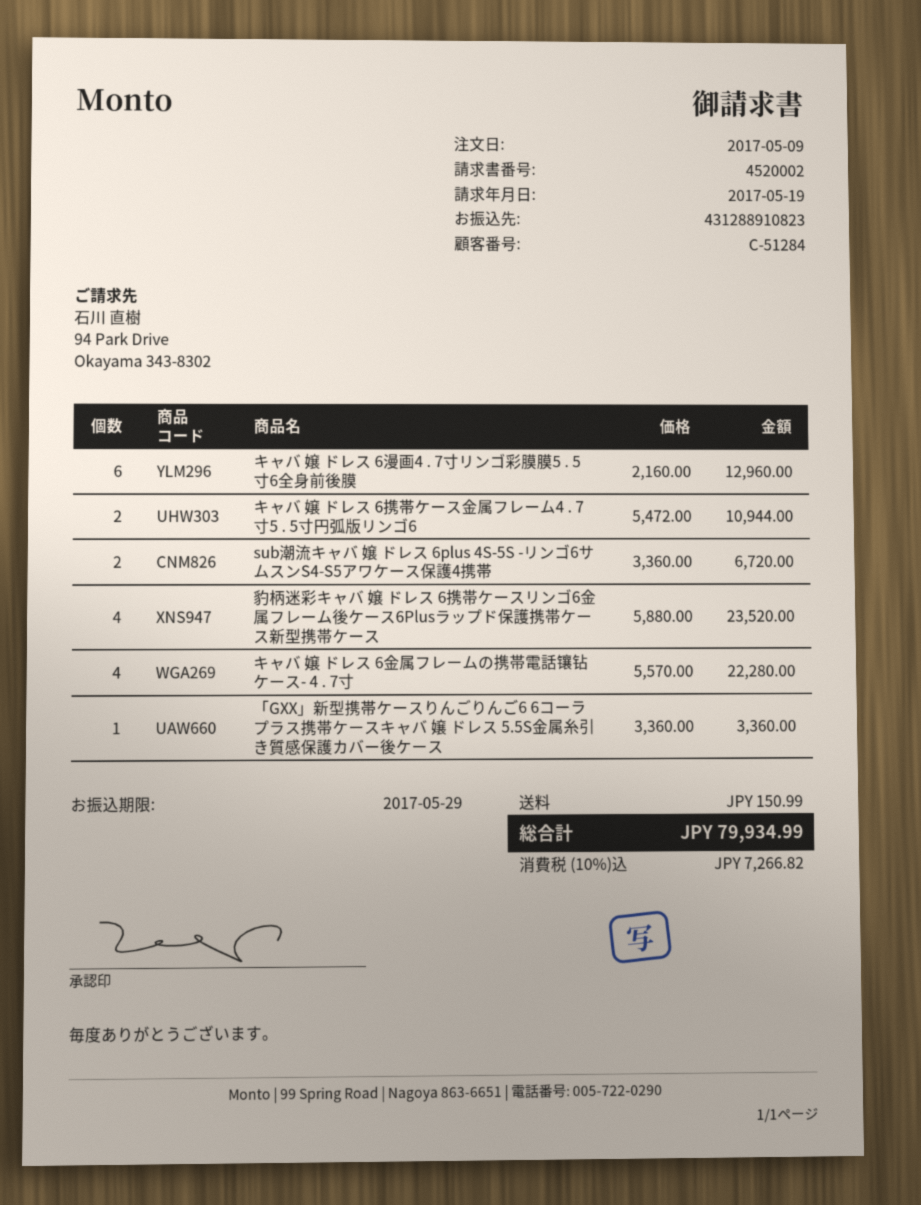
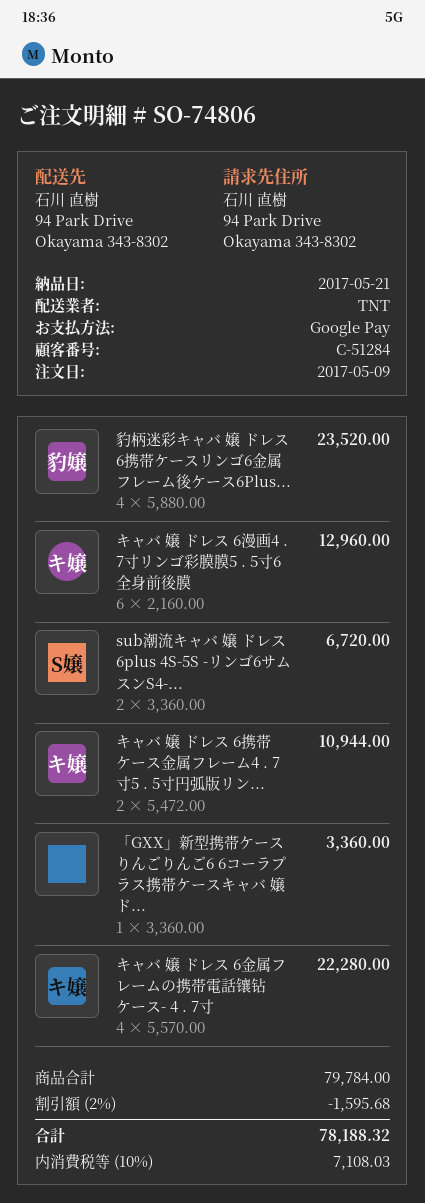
discount: none -> 2% = 1595.68
shipping: 150.99 -> none
tax: 10% = 7266.82 -> 10% = 7108.03
total: 79934.99 -> 78188.32

